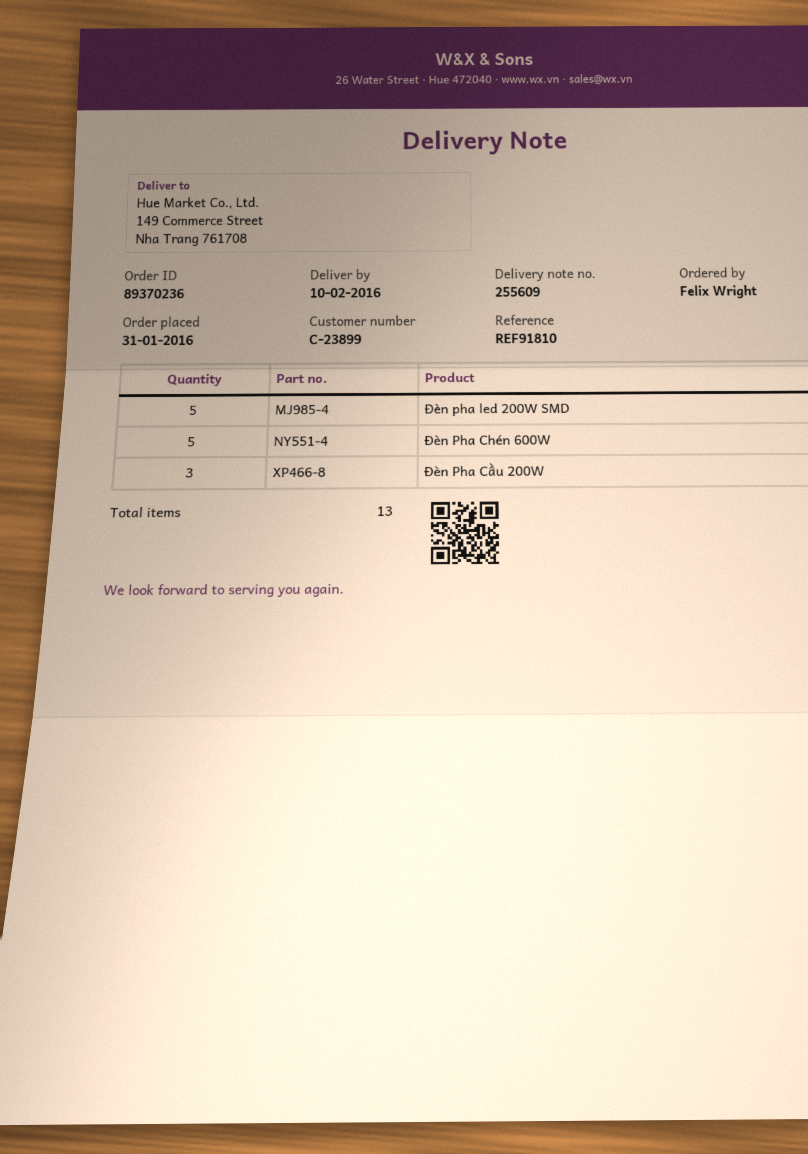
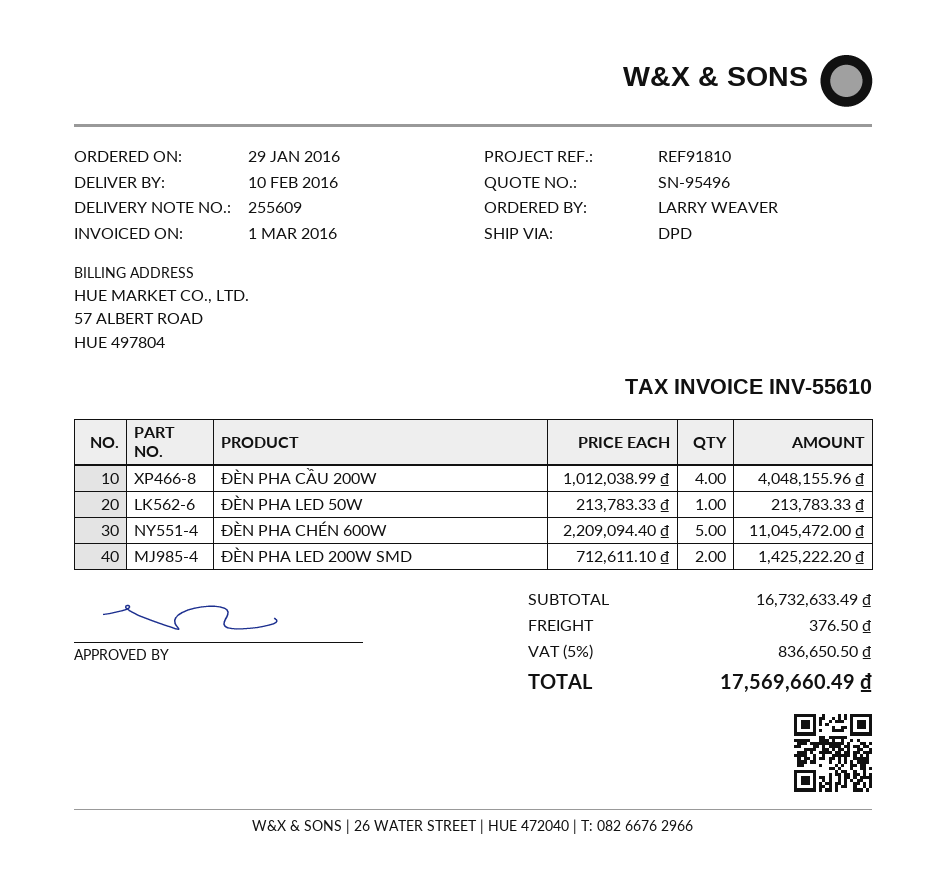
order date: 2016-01-31 -> 2016-01-29
ordered by: Felix Wright -> LARRY WEAVER
Đèn pha led 200W SMD: 5 -> 2
Đèn Pha Cầu 200W: 3 -> 4
ĐÈN PHA LED 50W: none -> 1

